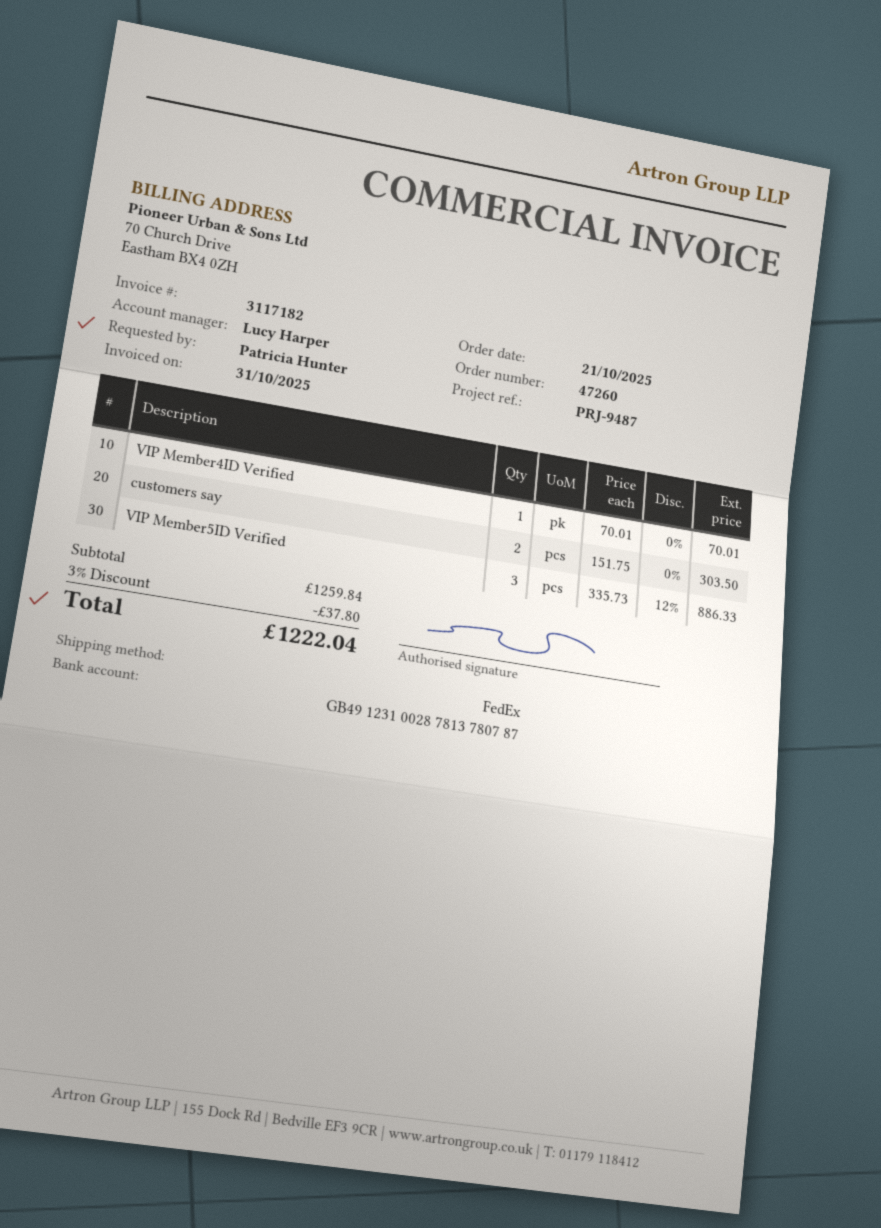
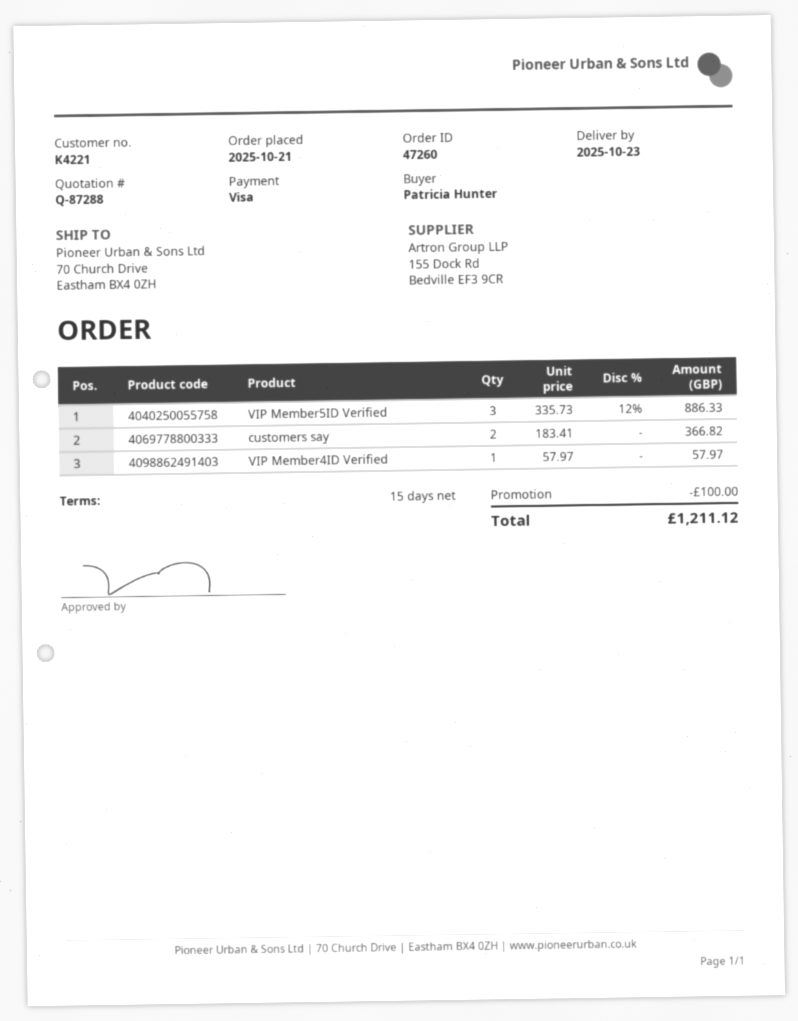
VIP Member4ID Verified: 1 x 70.01 = 70.01 -> 1 x 57.97 = 57.97
customers say: 2 x 151.75 = 303.50 -> 2 x 183.41 = 366.82
discount: 37.80 -> 100.00
total: 1222.04 -> 1211.12

